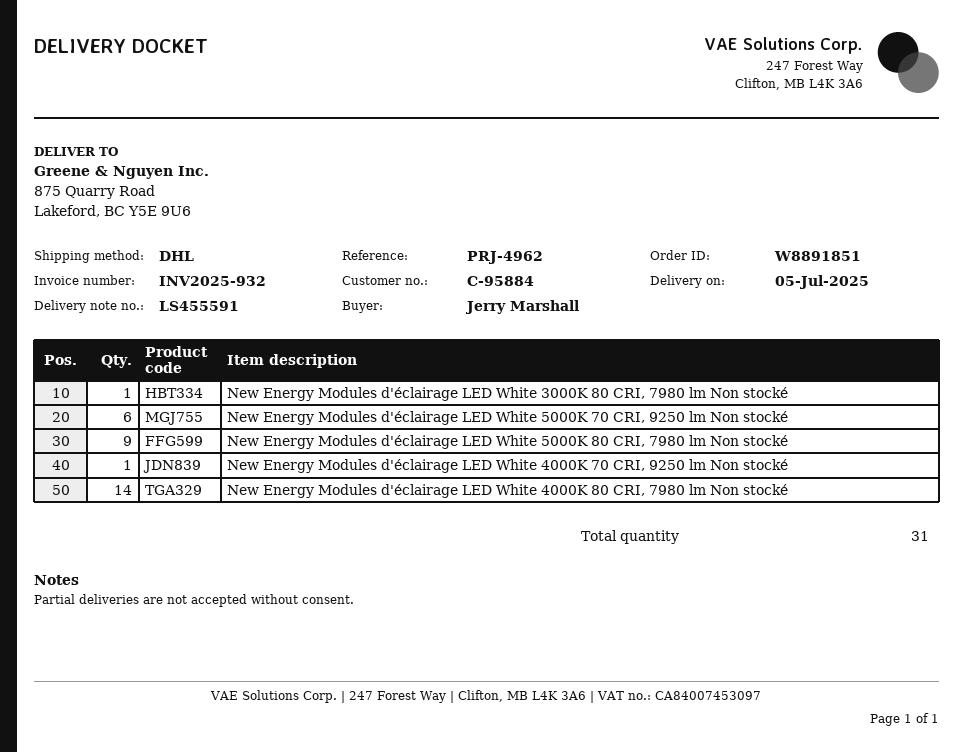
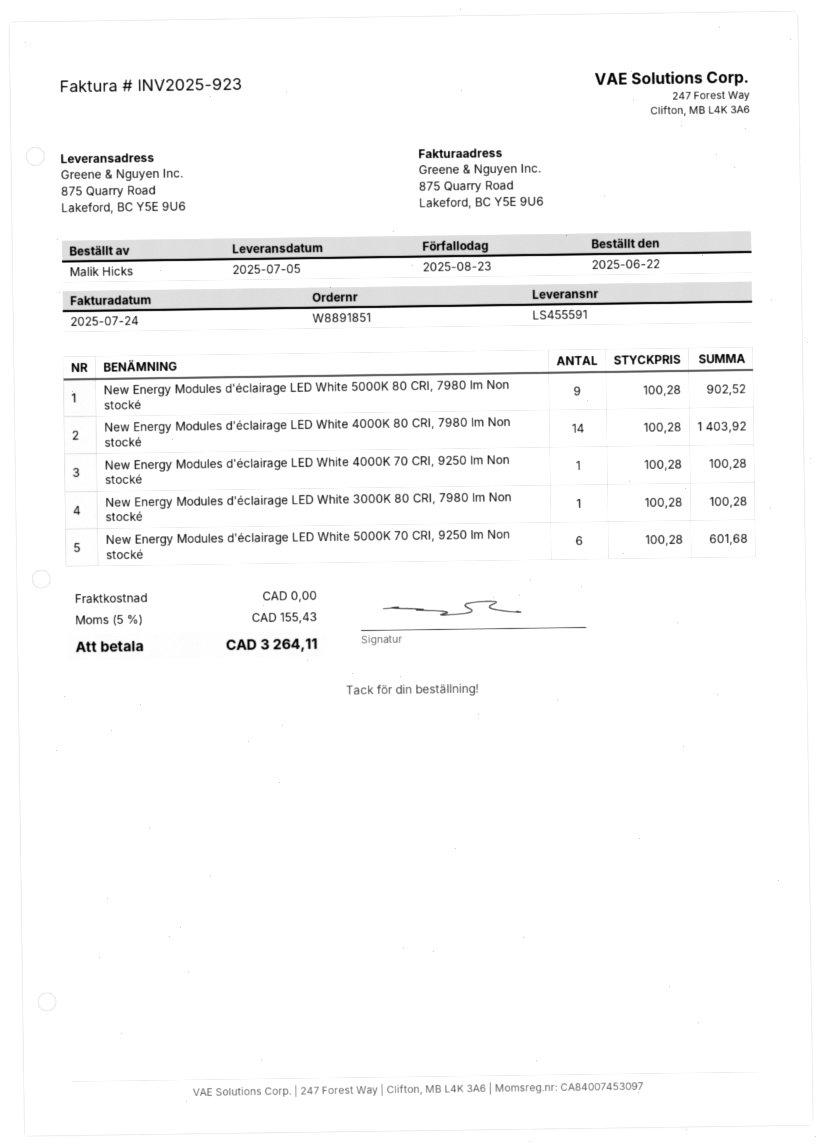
invoice number: INV2025-932 -> INV2025-923
ordered by: Jerry Marshall -> Malik Hicks

